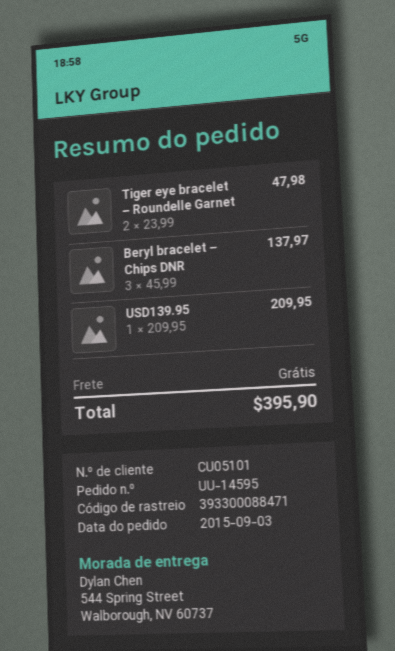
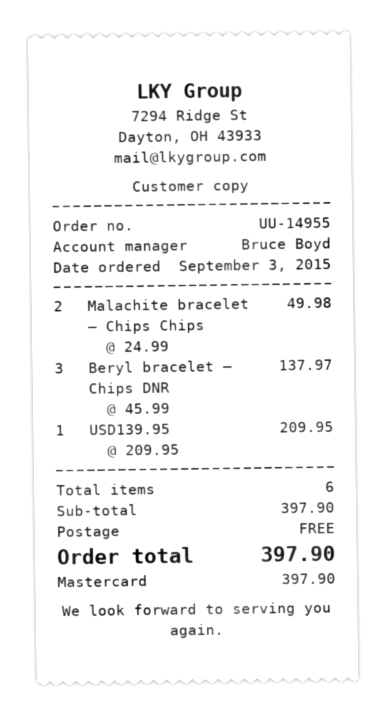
order number: UU-14595 -> UU-14955
Tiger eye bracelet – Roundelle Garnet: 2 x 23.99 = 47.98 -> none
Malachite bracelet – Chips Chips: none -> 2 x 24.99 = 49.98
total: 395.90 -> 397.90

